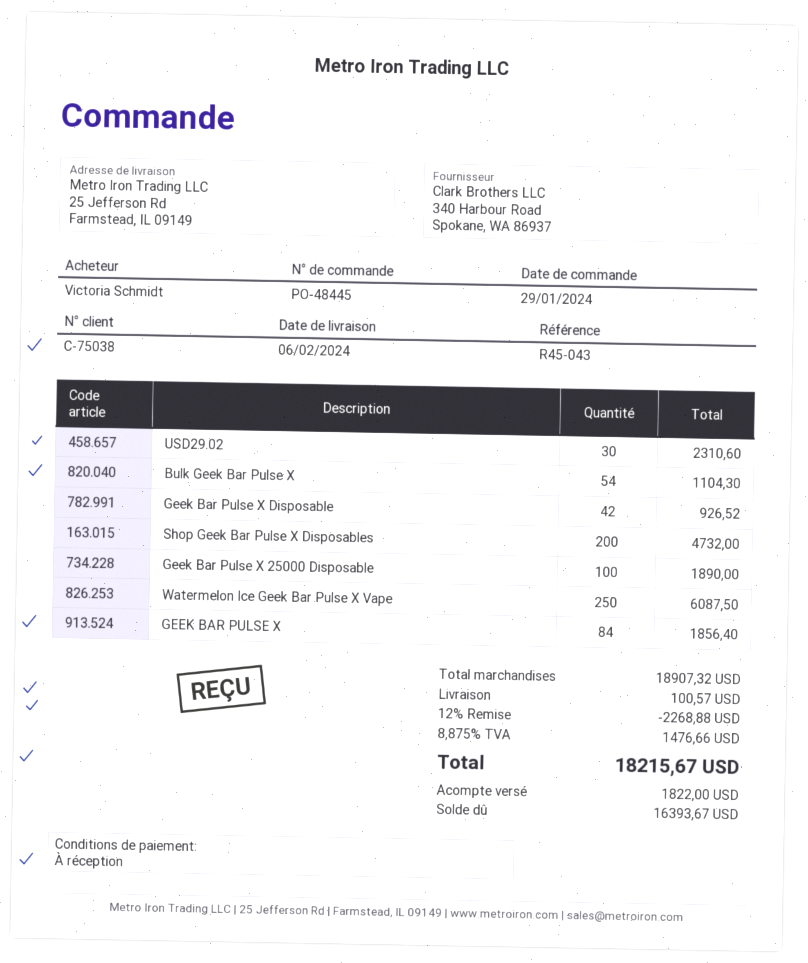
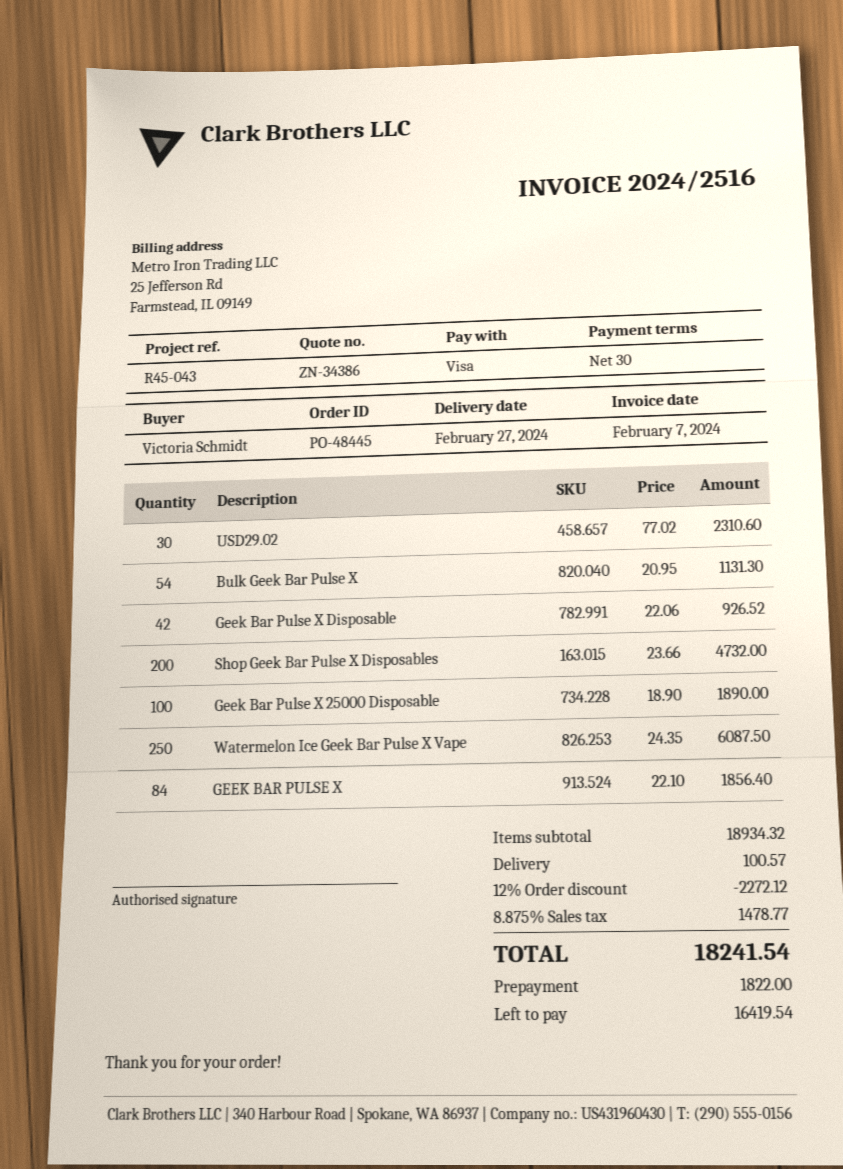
delivery date: 2024-02-06 -> 2024-02-27
payment terms: on receipt -> 30 days
Bulk Geek Bar Pulse X: 54 for 1104.30 -> 54 for 1131.30
subtotal: 18907.32 -> 18934.32
discount: 12% = 2268.88 -> 12% = 2272.12
tax: 8.875% = 1476.66 -> 8.875% = 1478.77
total: 18215.67 -> 18241.54
balance: 16393.67 -> 16419.54

